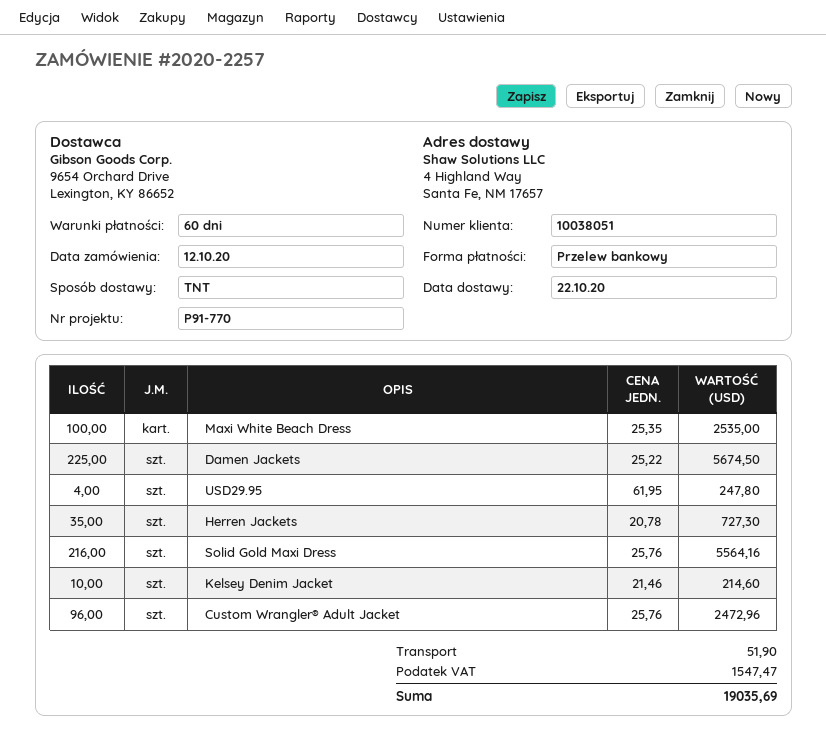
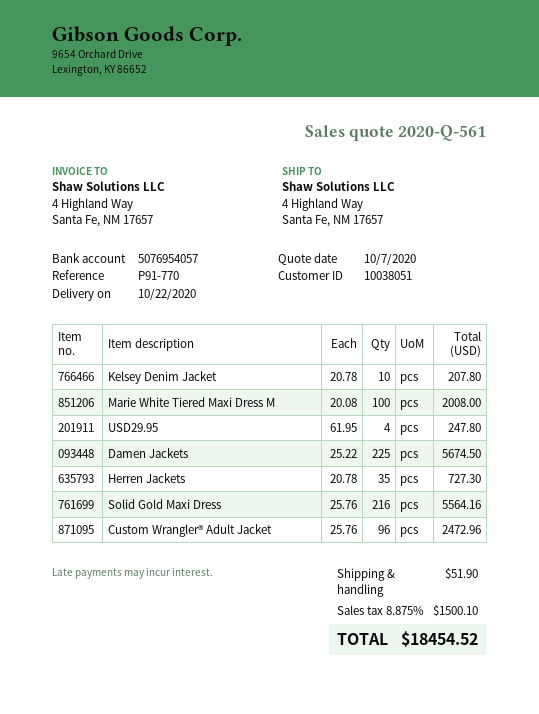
Maxi White Beach Dress: 100 x 25.35 = 2535.00 -> none
Kelsey Denim Jacket: 10 x 21.46 = 214.60 -> 10 x 20.78 = 207.80
Marie White Tiered Maxi Dress M: none -> 100 x 20.08 = 2008.00
tax: 1547.47 -> 1500.10
total: 19035.69 -> 18454.52

